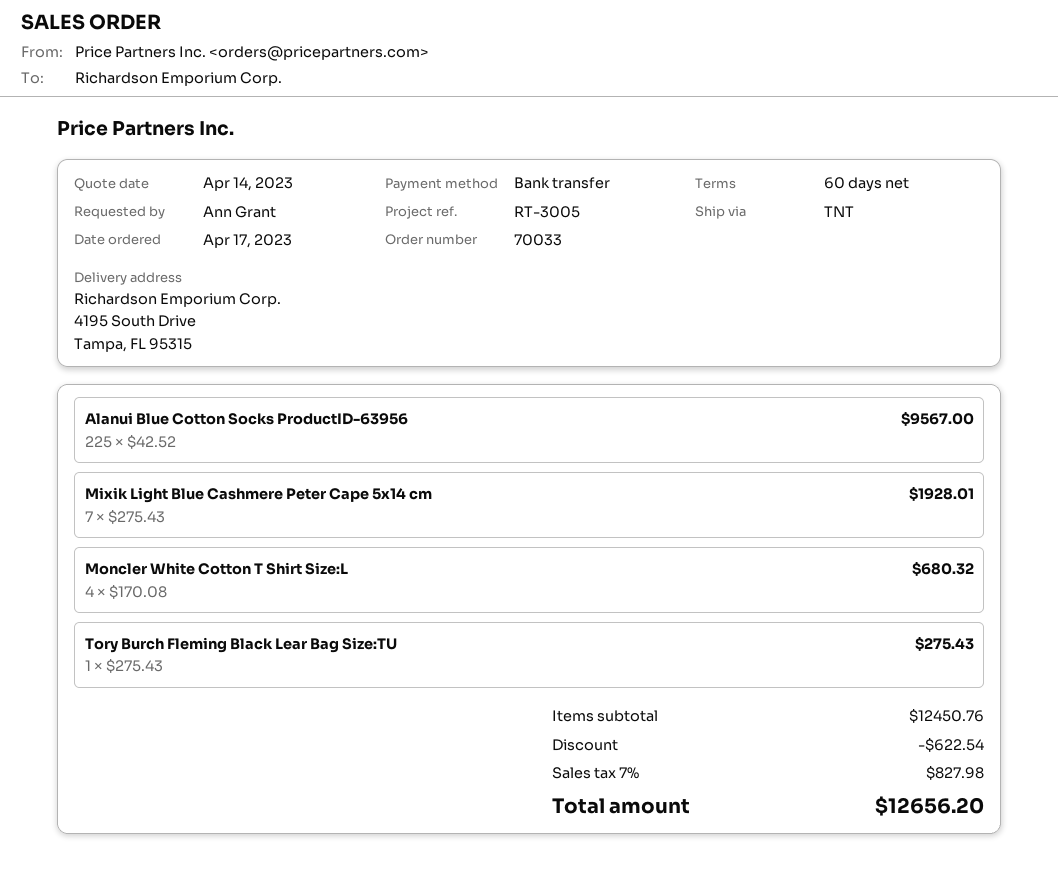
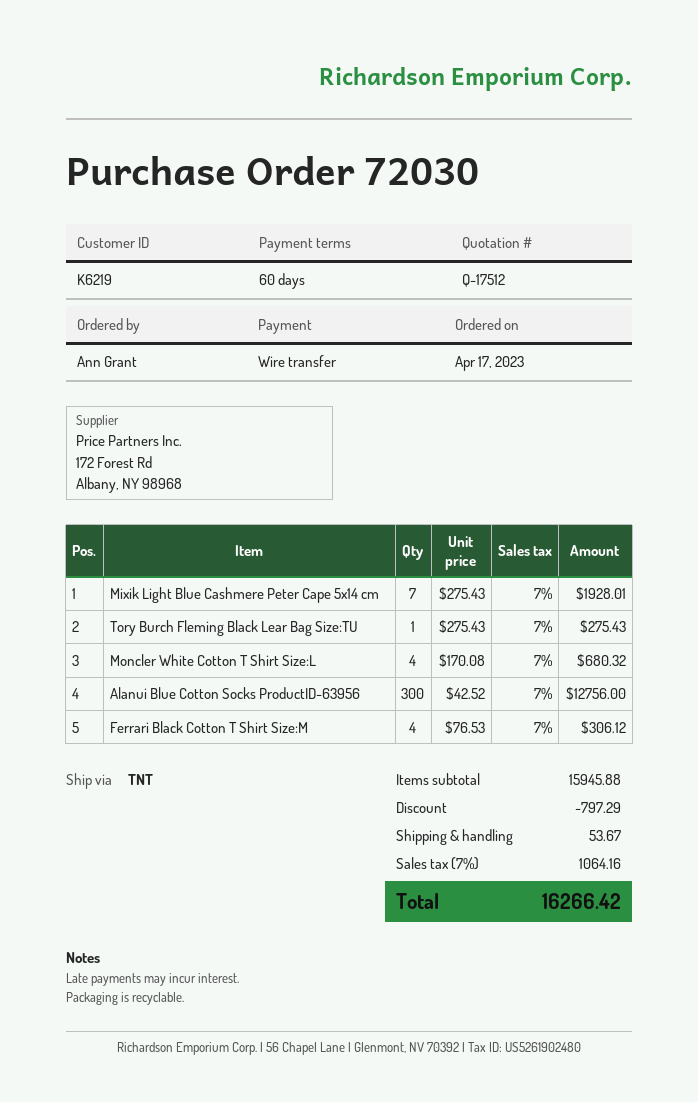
order number: 70033 -> 72030
Alanui Blue Cotton Socks ProductID-63956: 225 x 42.52 = 9567.00 -> 300 x 42.52 = 12756.00
Ferrari Black Cotton T Shirt Size:M: none -> 4 x 76.53 = 306.12
subtotal: 12450.76 -> 15945.88
discount: 622.54 -> 797.29
shipping: none -> 53.67
tax: 7% = 827.98 -> 7% = 1064.16
total: 12656.20 -> 16266.42

